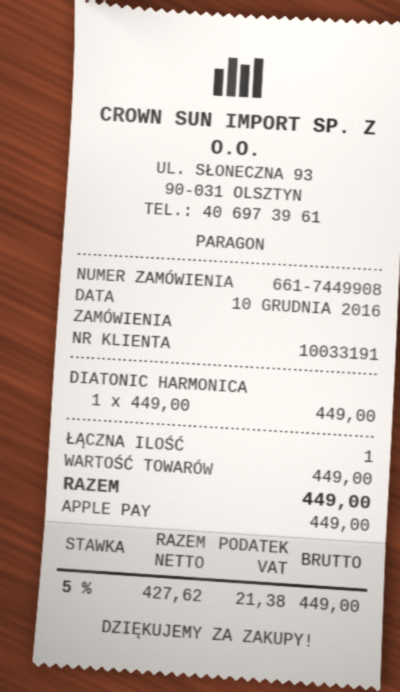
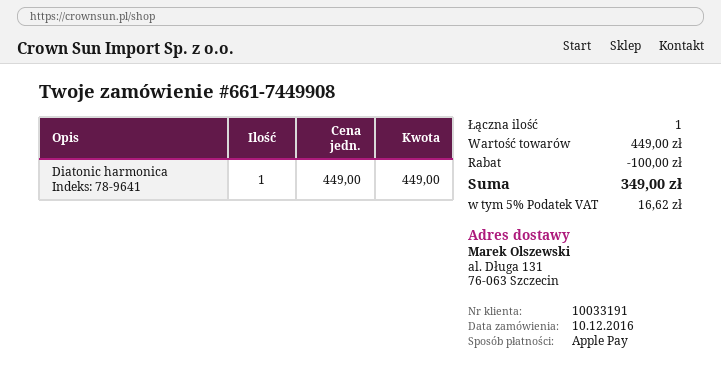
discount: none -> 100.00
tax: 5% = 21.38 -> 5% = 16.62
total: 449.00 -> 349.00

